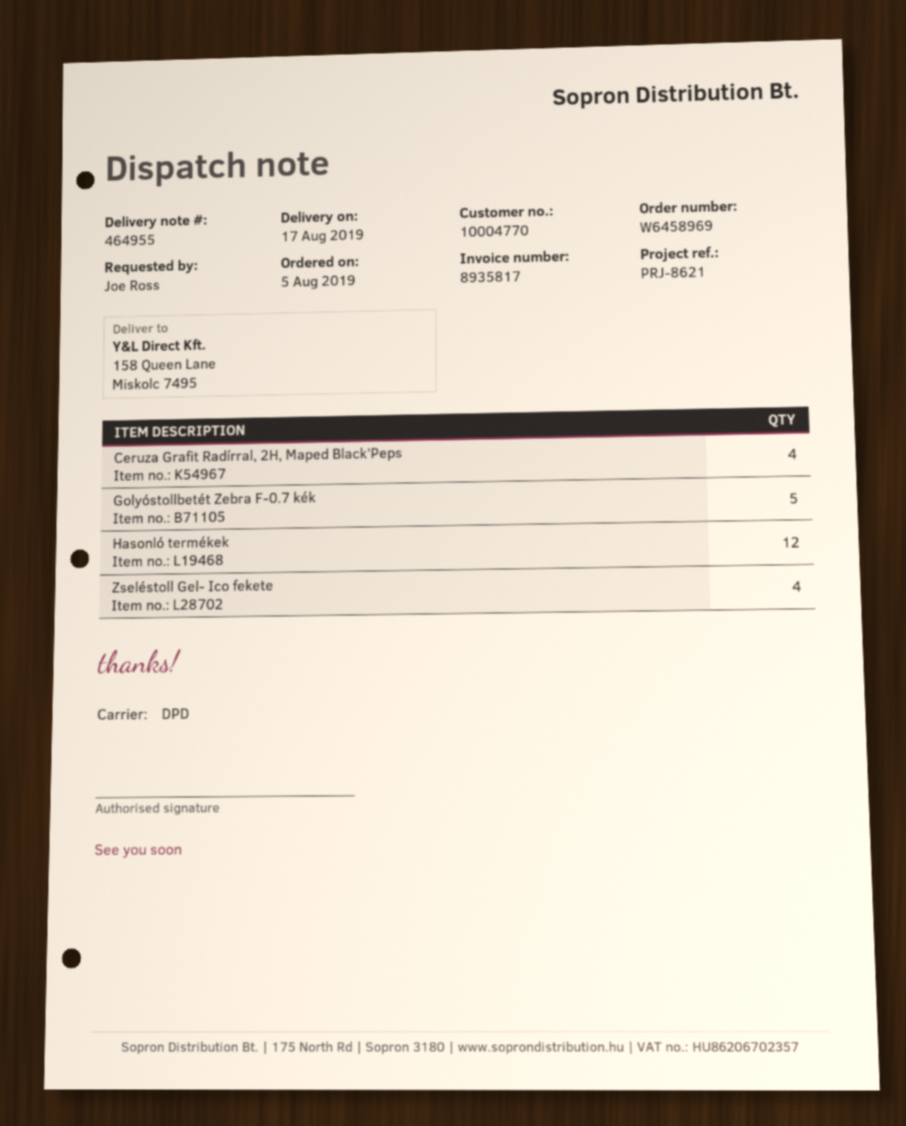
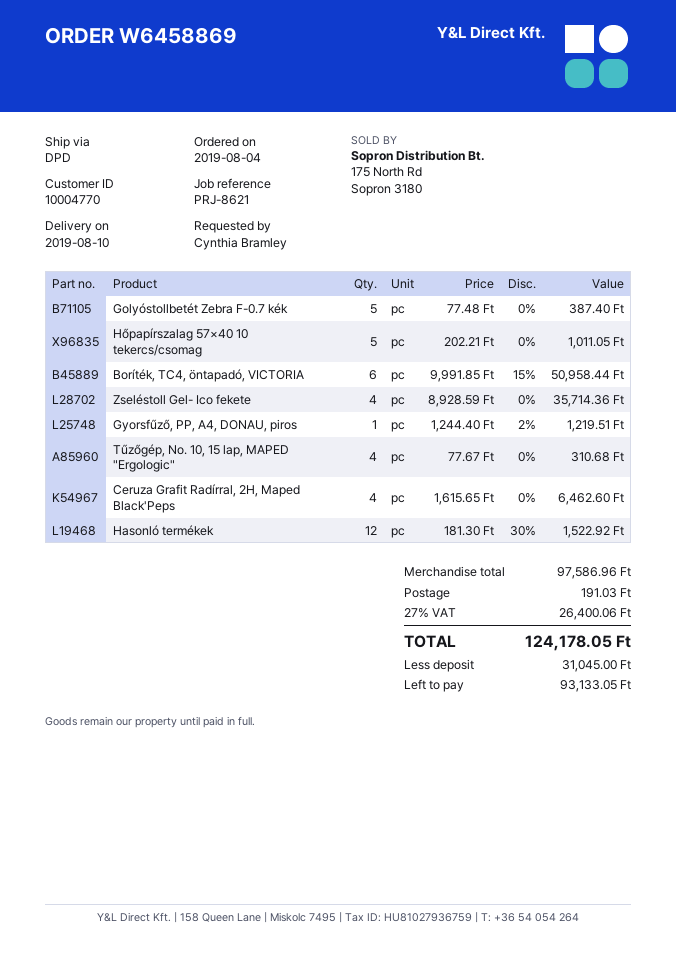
order number: W6458969 -> W6458869
order date: 2019-08-05 -> 2019-08-04
delivery date: 2019-08-17 -> 2019-08-10
ordered by: Joe Ross -> Cynthia Bramley
Hőpapírszalag 57×40 10 tekercs/csomag: none -> 5
Boríték, TC4, öntapadó, VICTORIA: none -> 6
Gyorsfűző, PP, A4, DONAU, piros: none -> 1
Tűzőgép, No. 10, 15 lap, MAPED "Ergologic": none -> 4

